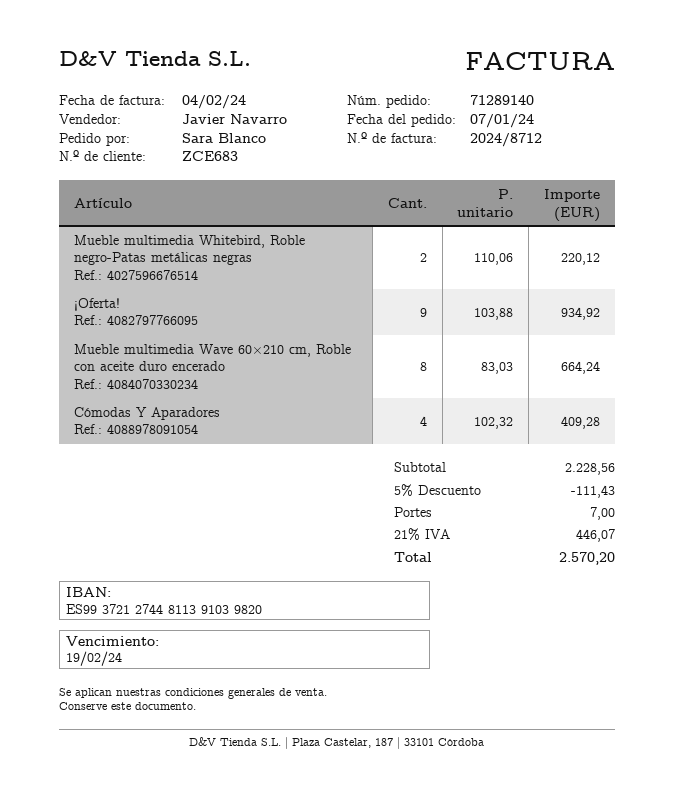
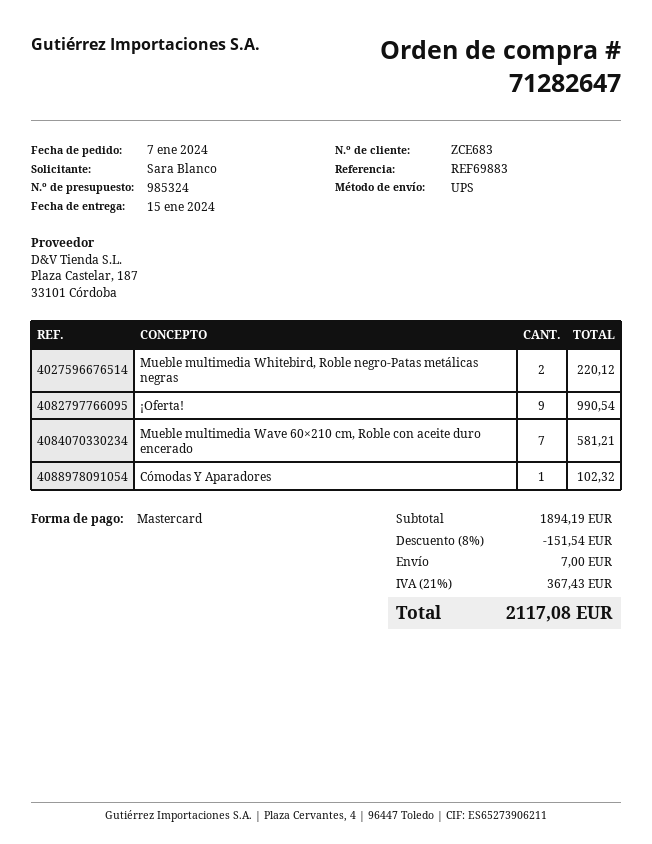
order number: 71289140 -> 71282647
¡Oferta!: 9 for 934.92 -> 9 for 990.54
Mueble multimedia Wave 60×210 cm, Roble con aceite duro encerado: 8 for 664.24 -> 7 for 581.21
Cómodas Y Aparadores: 4 for 409.28 -> 1 for 102.32
subtotal: 2228.56 -> 1894.19
discount: 5% = 111.43 -> 8% = 151.54
tax: 21% = 446.07 -> 21% = 367.43
total: 2570.20 -> 2117.08

